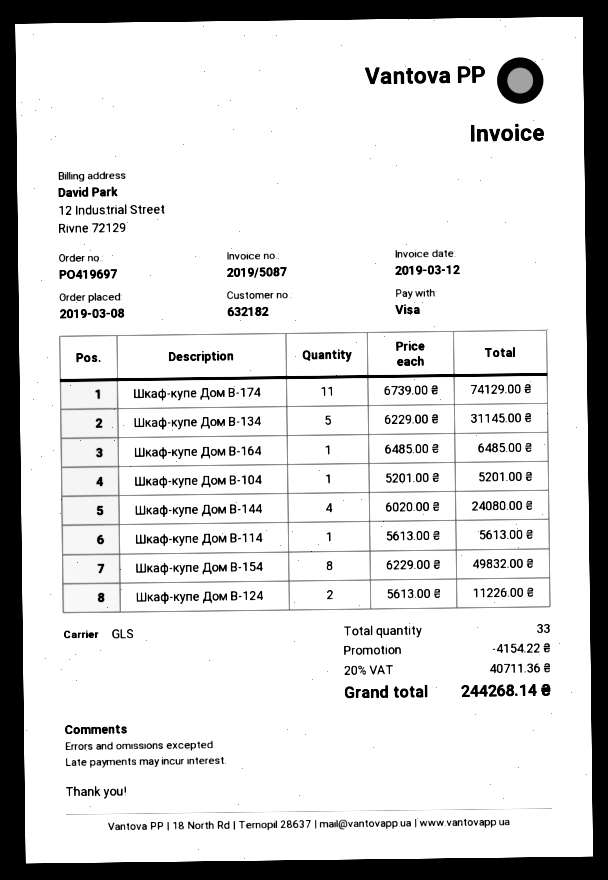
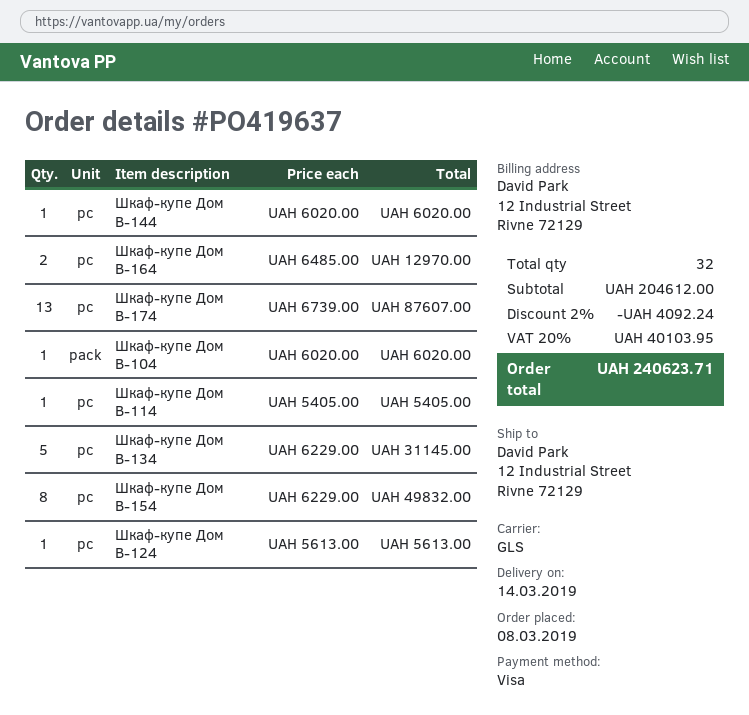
order number: PO419697 -> PO419637
Шкаф-купе Дом В-174: 11 x 6739.00 = 74129.00 -> 13 x 6739.00 = 87607.00
Шкаф-купе Дом В-164: 1 x 6485.00 = 6485.00 -> 2 x 6485.00 = 12970.00
Шкаф-купе Дом В-104: 1 x 5201.00 = 5201.00 -> 1 x 6020.00 = 6020.00
Шкаф-купе Дом В-144: 4 x 6020.00 = 24080.00 -> 1 x 6020.00 = 6020.00
Шкаф-купе Дом В-114: 1 x 5613.00 = 5613.00 -> 1 x 5405.00 = 5405.00
Шкаф-купе Дом В-124: 2 x 5613.00 = 11226.00 -> 1 x 5613.00 = 5613.00
total quantity: 33 -> 32
discount: 4154.22 -> 4092.24
tax: 20% = 40711.36 -> 20% = 40103.95
total: 244268.14 -> 240623.71

